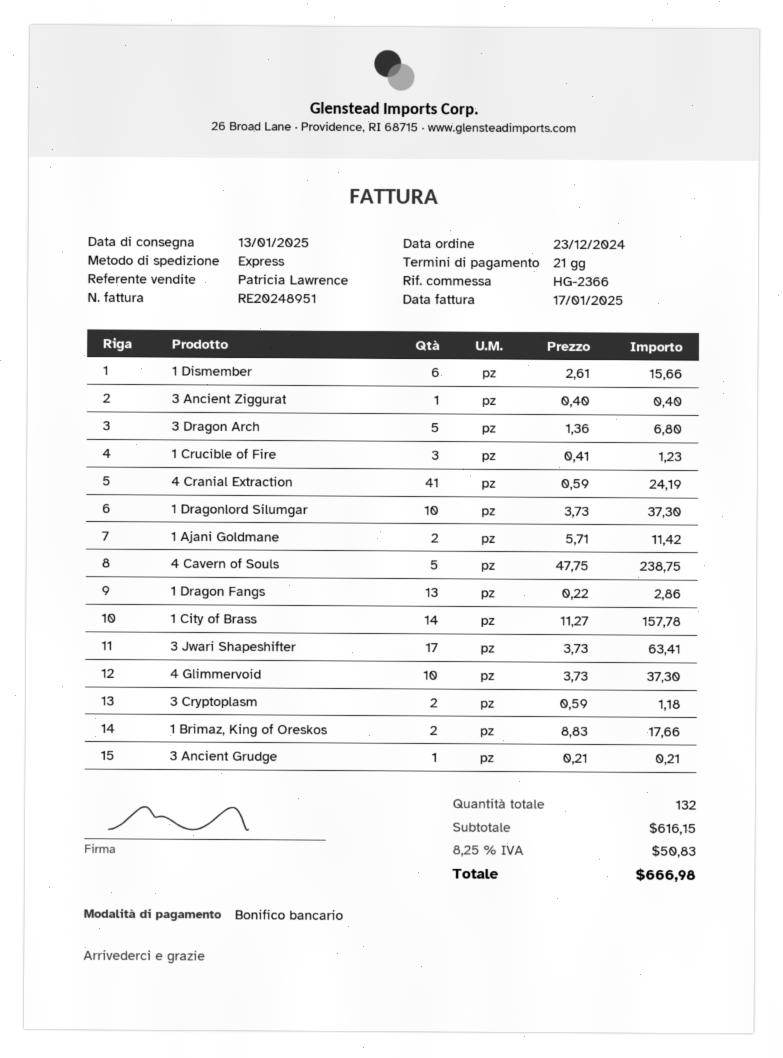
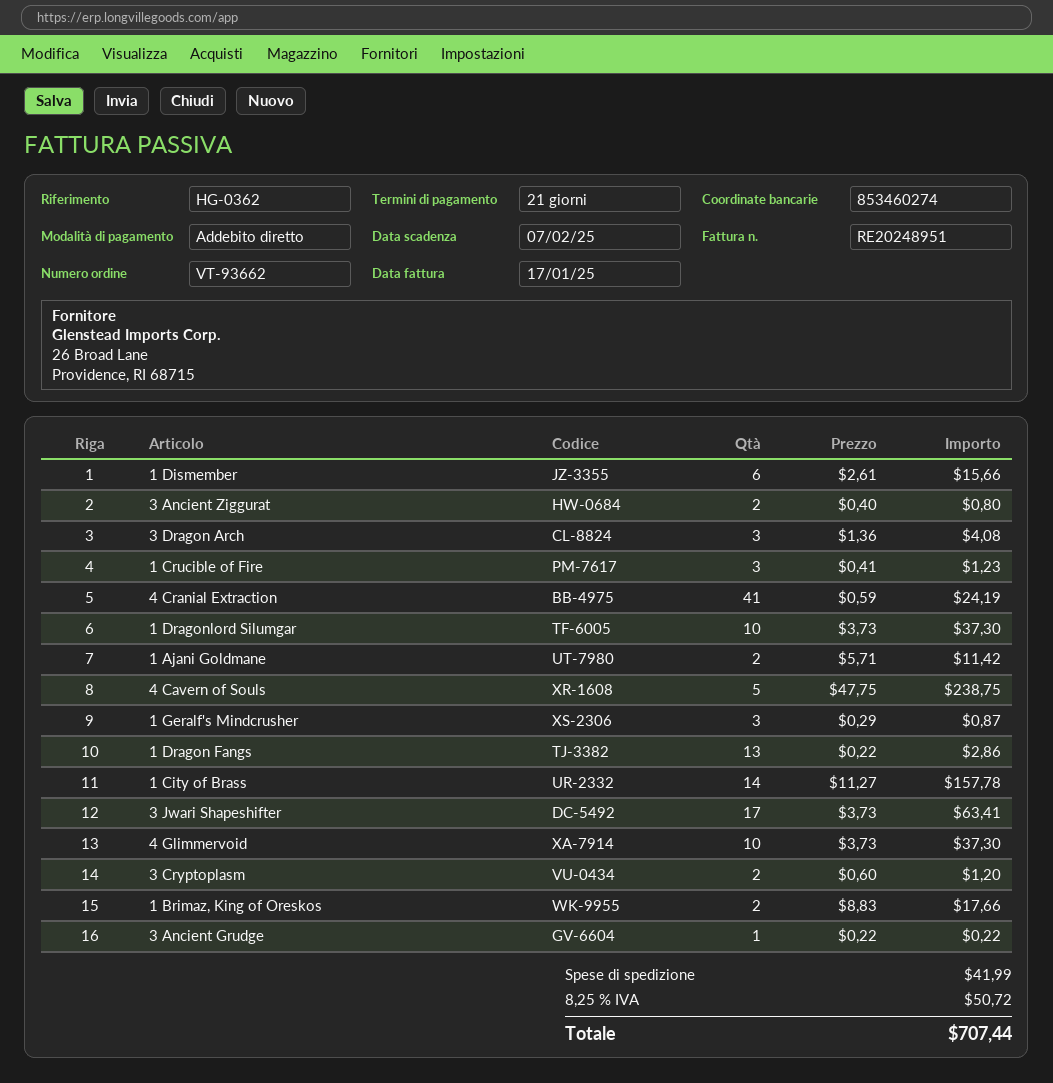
reference: HG-2366 -> HG-0362
payment method: bank transfer -> direct debit
3 Ancient Ziggurat: 1 x 0.40 = 0.40 -> 2 x 0.40 = 0.80
3 Dragon Arch: 5 x 1.36 = 6.80 -> 3 x 1.36 = 4.08
3 Cryptoplasm: 2 x 0.59 = 1.18 -> 2 x 0.60 = 1.20
3 Ancient Grudge: 1 x 0.21 = 0.21 -> 1 x 0.22 = 0.22
1 Geralf's Mindcrusher: none -> 3 x 0.29 = 0.87
shipping: none -> 41.99
tax: 8.25% = 50.83 -> 8.25% = 50.72
total: 666.98 -> 707.44

